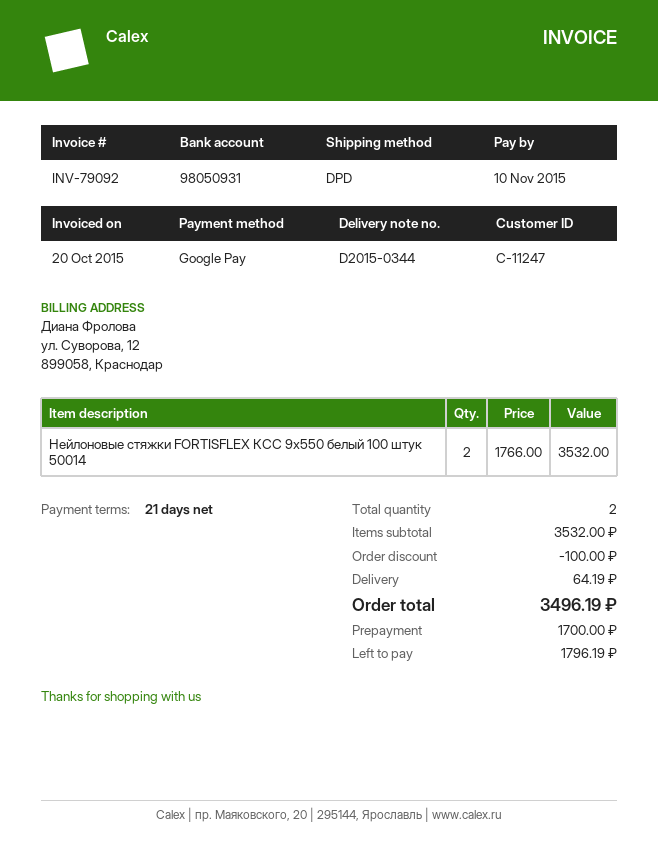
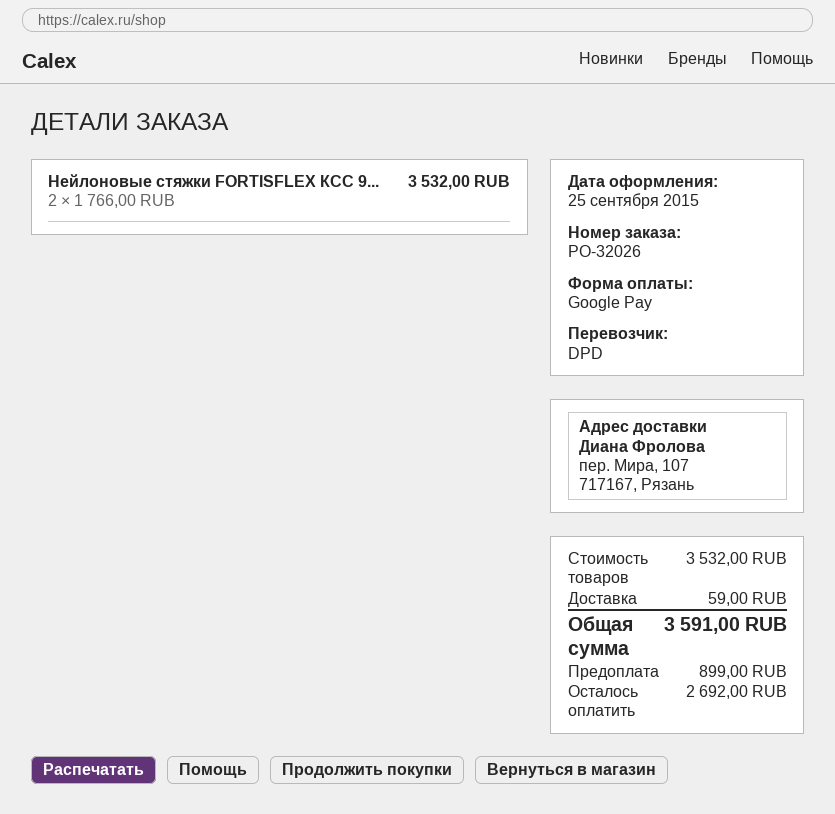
discount: 100.00 -> none
shipping: 64.19 -> 59.00
total: 3496.19 -> 3591.00
deposit: 1700.00 -> 899.00
balance: 1796.19 -> 2692.00

